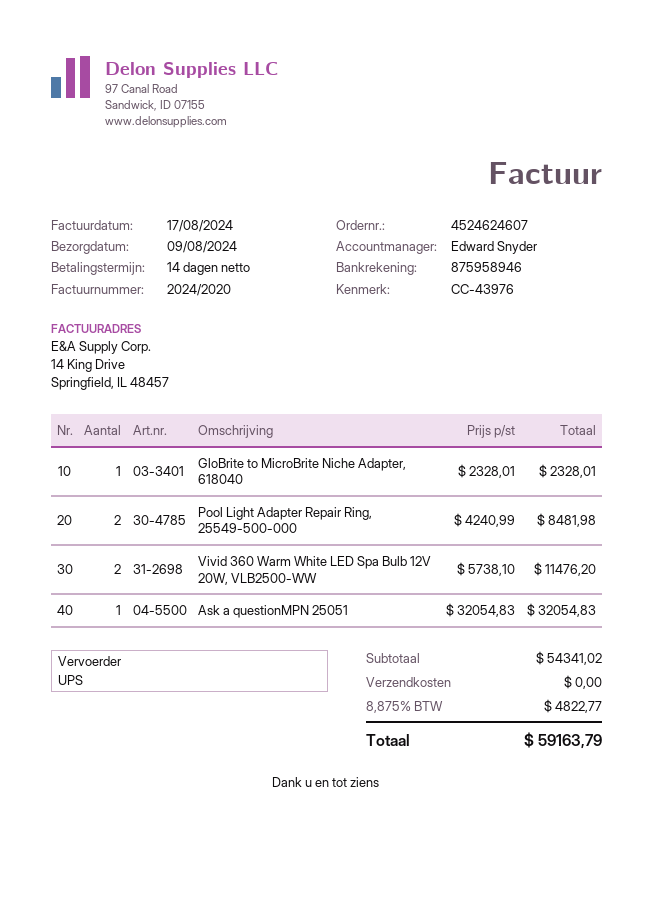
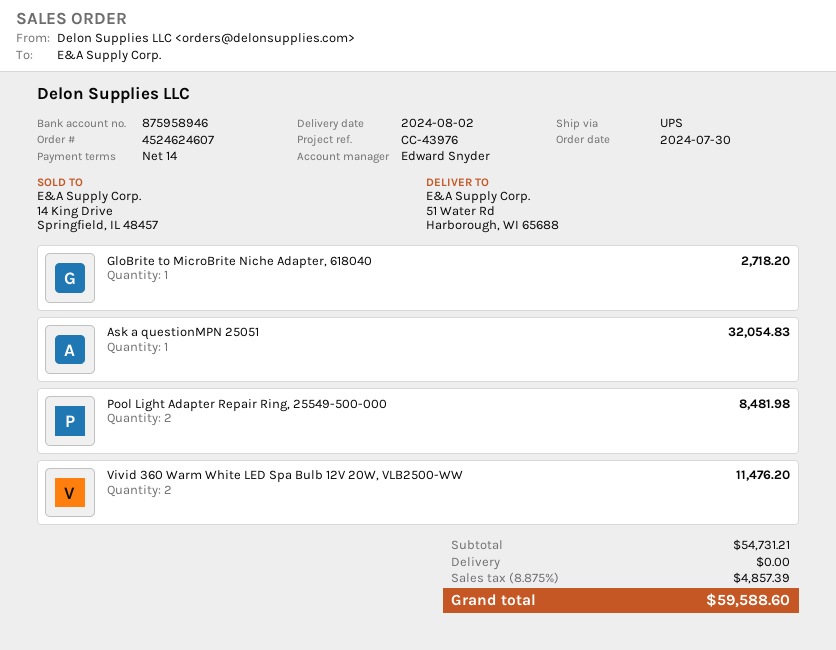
delivery date: 2024-08-09 -> 2024-08-02
GloBrite to MicroBrite Niche Adapter, 618040: 1 for 2328.01 -> 1 for 2718.20
subtotal: 54341.02 -> 54731.21
tax: 8.875% = 4822.77 -> 8.875% = 4857.39
total: 59163.79 -> 59588.60

